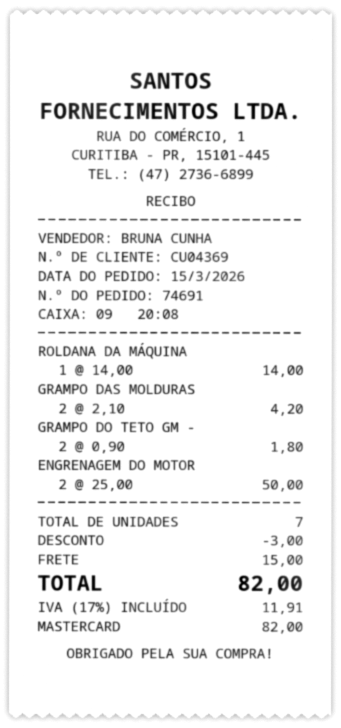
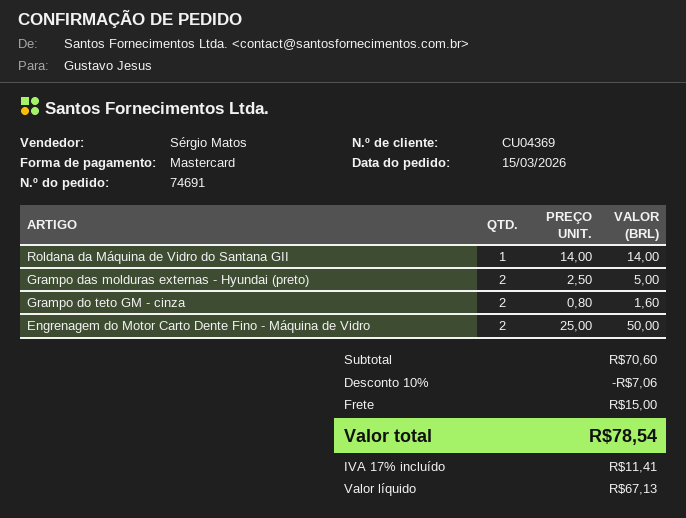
sales rep: BRUNA CUNHA -> Sérgio Matos
GRAMPO DAS MOLDURAS: 2 x 2.10 = 4.20 -> 2 x 2.50 = 5.00
GRAMPO DO TETO GM -: 2 x 0.90 = 1.80 -> 2 x 0.80 = 1.60
discount: 3.00 -> 7.06
tax: 17% = 11.91 -> 17% = 11.41
total: 82.00 -> 78.54

